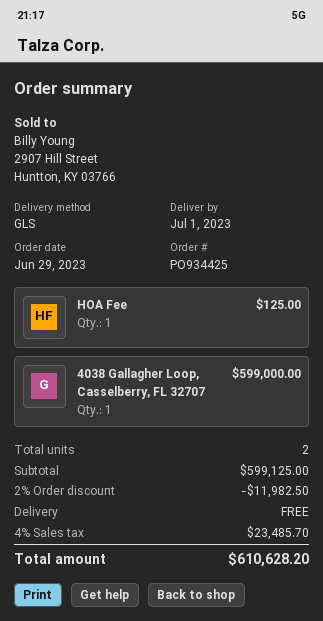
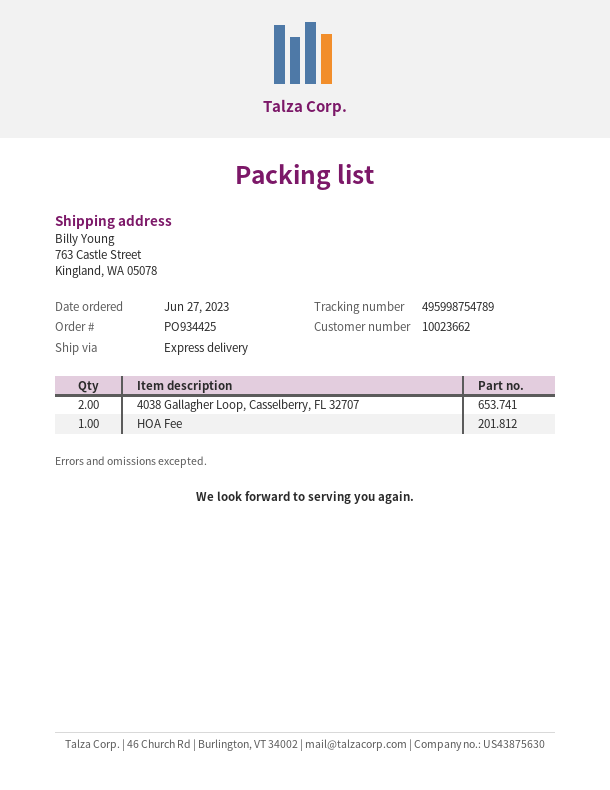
order date: 2023-06-29 -> 2023-06-27
shipping method: GLS -> express
4038 Gallagher Loop, Casselberry, FL 32707: 1 -> 2

